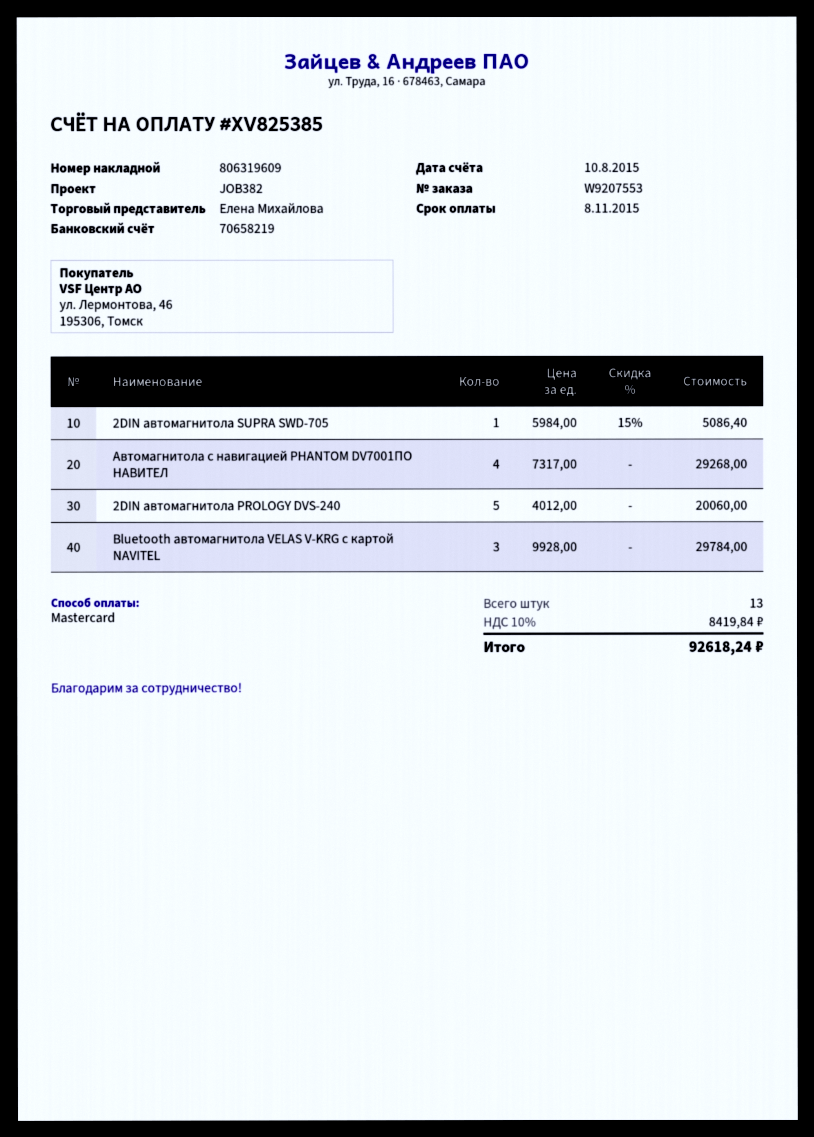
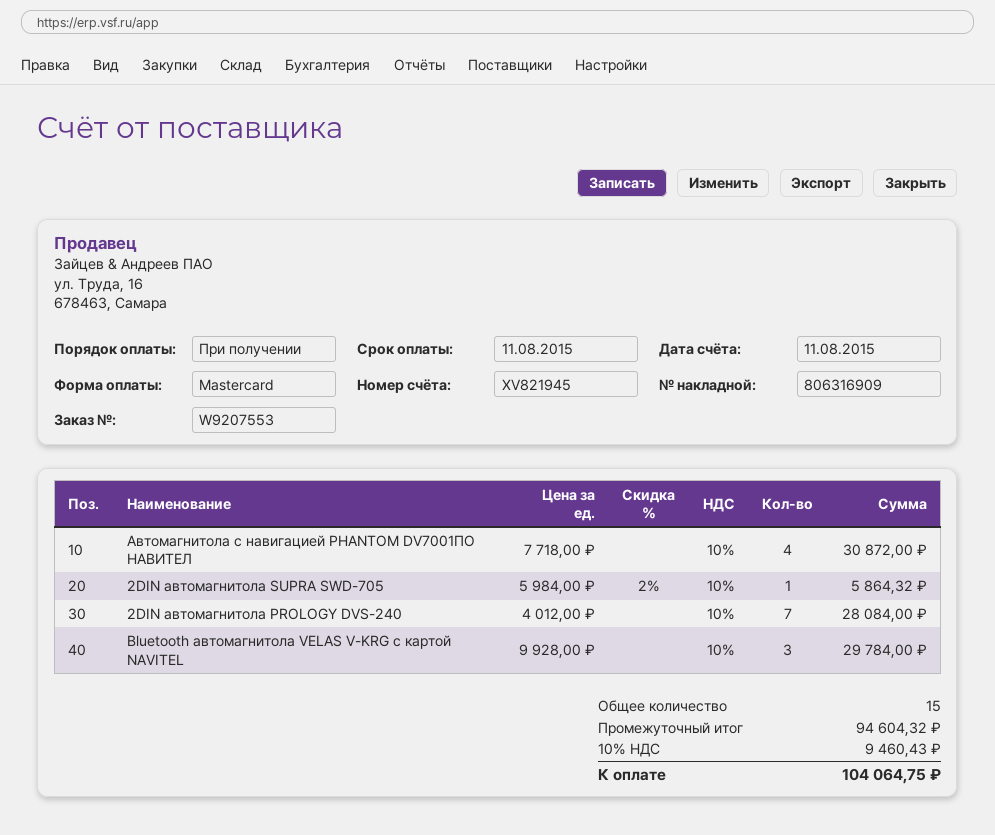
delivery note number: 806319609 -> 806316909
invoice number: XV825385 -> XV821945
invoice date: 2015-08-10 -> 2015-08-11
due date: 2015-11-08 -> 2015-08-11
2DIN автомагнитола SUPRA SWD-705: 1 x 5984.00 - 15% = 5086.40 -> 1 x 5984.00 - 2% = 5864.32
Автомагнитола с навигацией PHANTOM DV7001ПО НАВИТЕЛ: 4 x 7317.00 = 29268.00 -> 4 x 7718.00 = 30872.00
2DIN автомагнитола PROLOGY DVS-240: 5 x 4012.00 = 20060.00 -> 7 x 4012.00 = 28084.00
total quantity: 13 -> 15
tax: 10% = 8419.84 -> 10% = 9460.43
total: 92618.24 -> 104064.75

